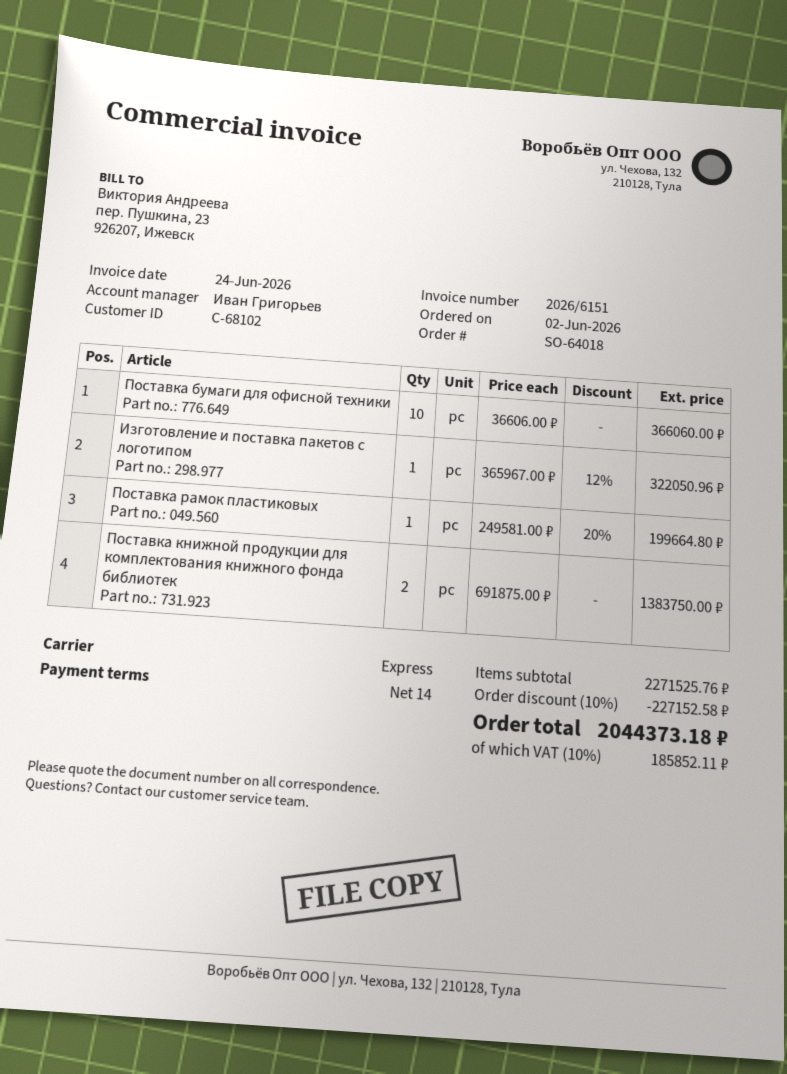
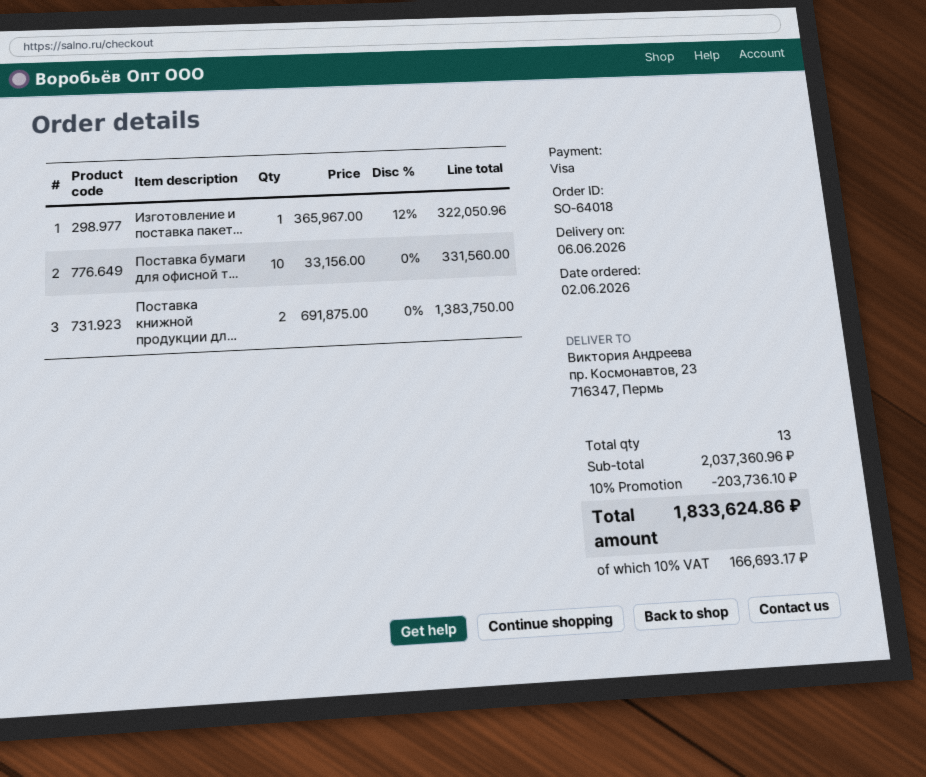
Поставка бумаги для офисной техники: 10 x 36606.00 = 366060.00 -> 10 x 33156.00 = 331560.00
Поставка рамок пластиковых: 1 x 249581.00 - 20% = 199664.80 -> none
subtotal: 2271525.76 -> 2037360.96
discount: 10% = 227152.58 -> 10% = 203736.10
tax: 10% = 185852.11 -> 10% = 166693.17
total: 2044373.18 -> 1833624.86

